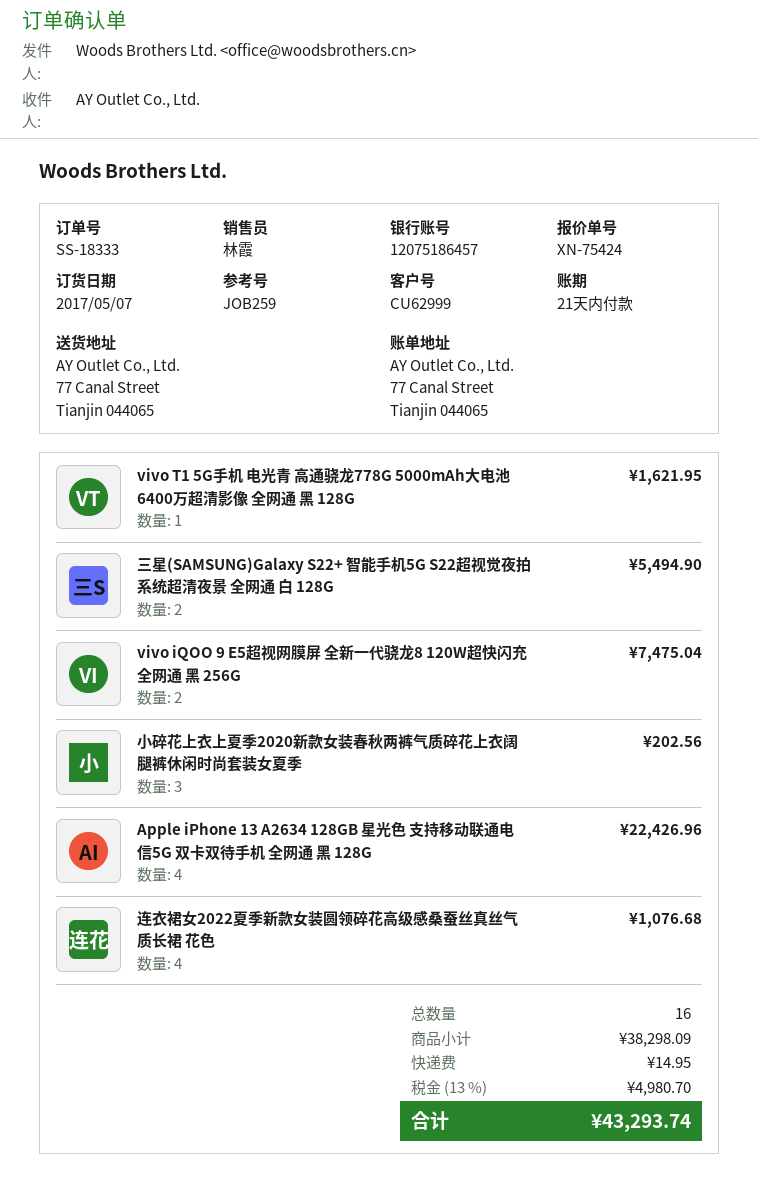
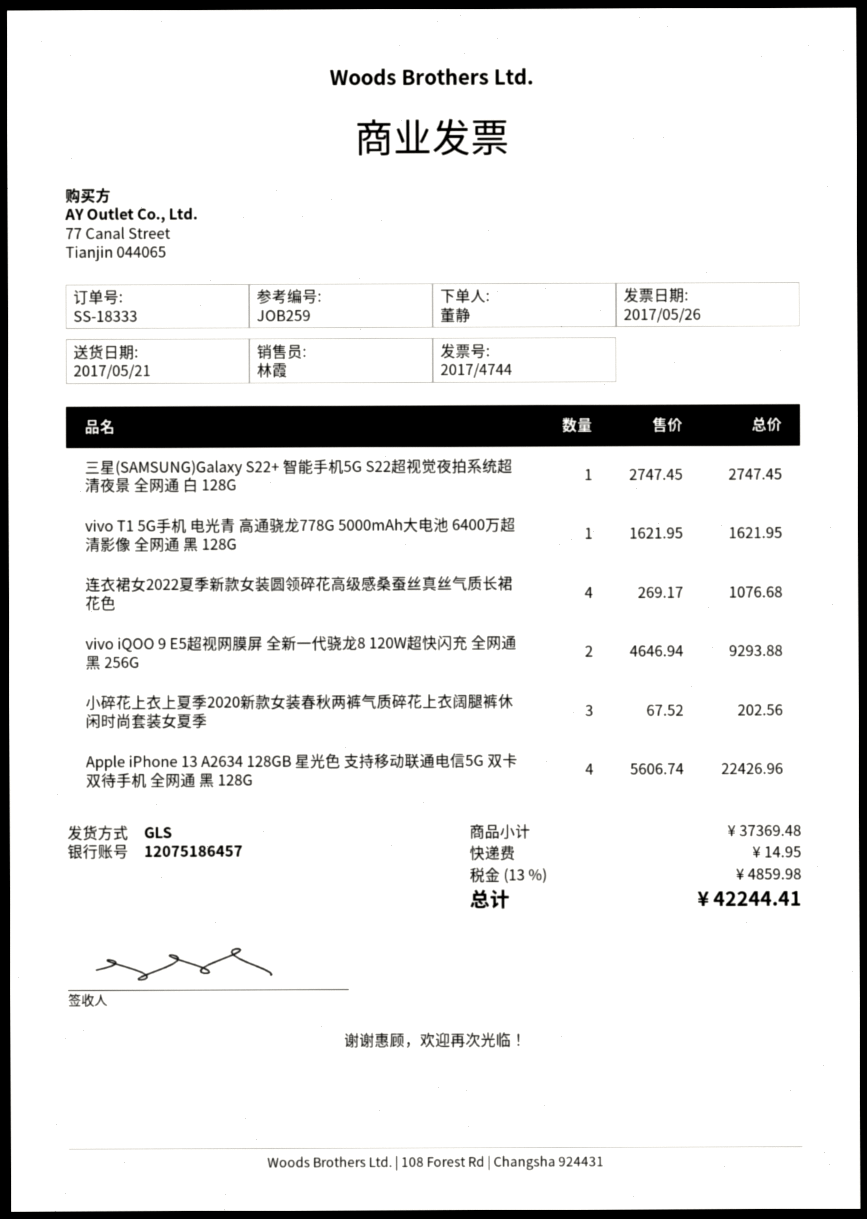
三星(SAMSUNG)Galaxy S22+ 智能手机5G S22超视觉夜拍系统超清夜景 全网通 白 128G: 2 for 5494.90 -> 1 for 2747.45
vivo iQOO 9 E5超视网膜屏 全新一代骁龙8 120W超快闪充 全网通 黑 256G: 2 for 7475.04 -> 2 for 9293.88
subtotal: 38298.09 -> 37369.48
tax: 13% = 4980.70 -> 13% = 4859.98
total: 43293.74 -> 42244.41

